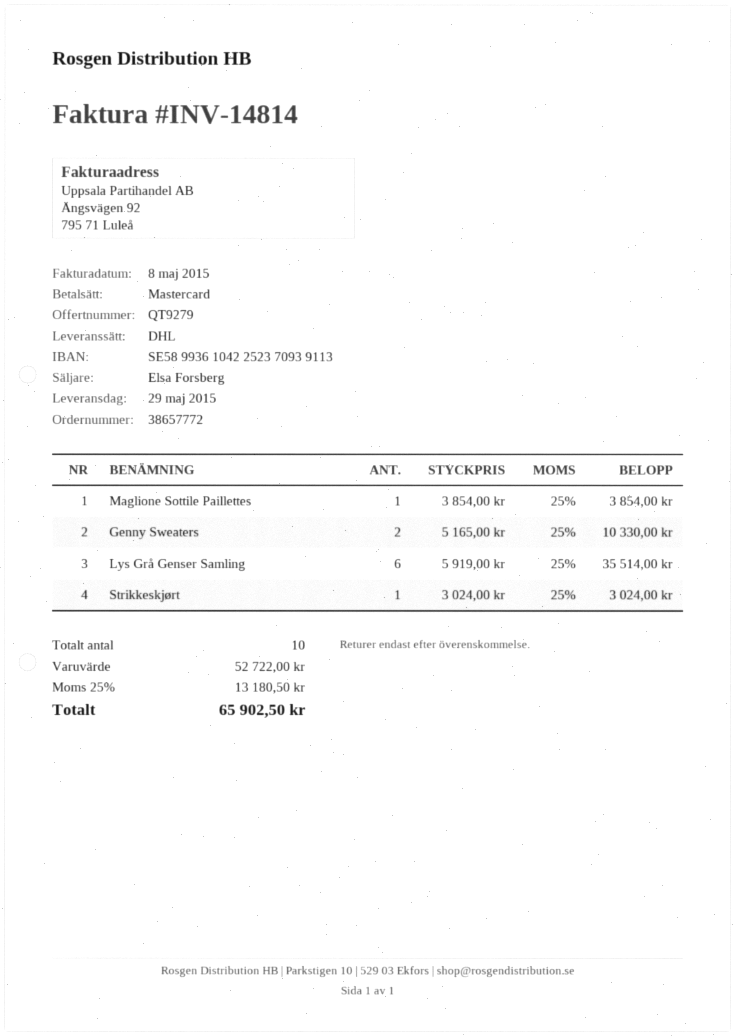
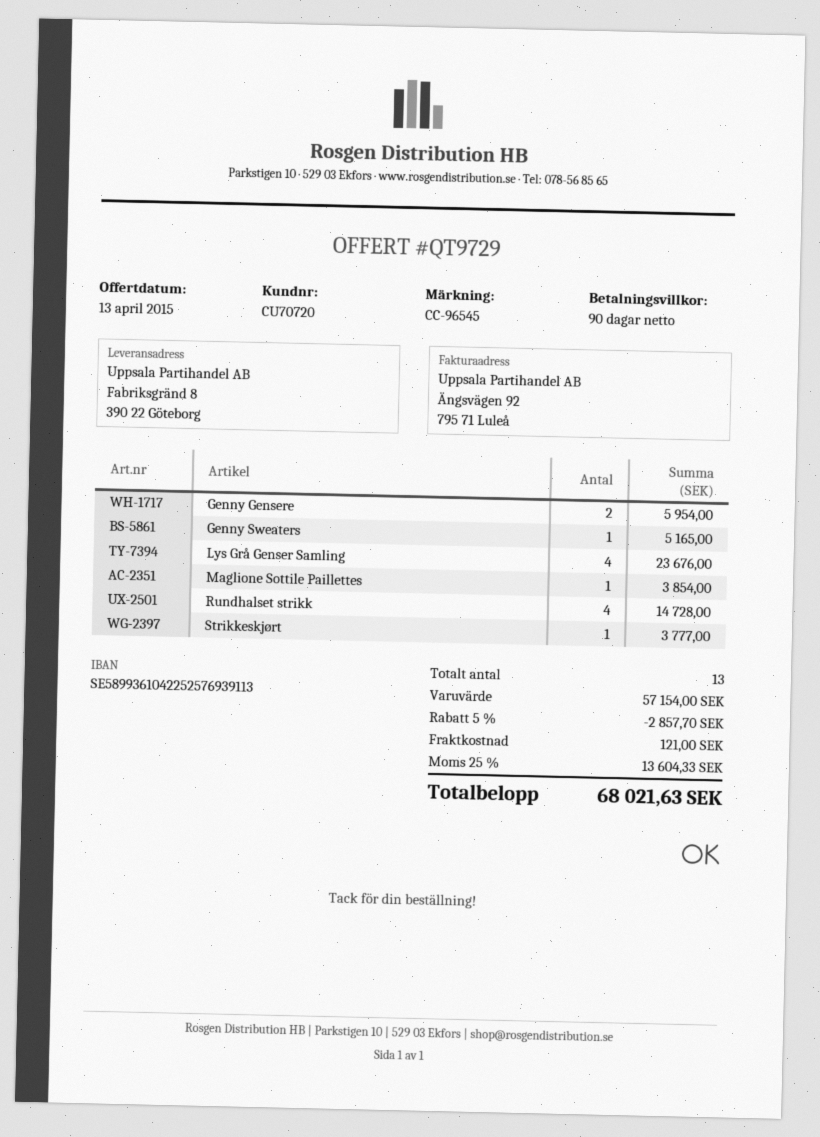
quote number: QT9279 -> QT9729
bank account: SE5899361042252370939113 -> SE5899361042252576939113
Genny Sweaters: 2 for 10330.00 -> 1 for 5165.00
Lys Grå Genser Samling: 6 for 35514.00 -> 4 for 23676.00
Strikkeskjørt: 1 for 3024.00 -> 1 for 3777.00
Genny Gensere: none -> 2 for 5954.00
Rundhalset strikk: none -> 4 for 14728.00
total quantity: 10 -> 13
subtotal: 52722.00 -> 57154.00
discount: none -> 5% = 2857.70
shipping: none -> 121.00
tax: 25% = 13180.50 -> 25% = 13604.33
total: 65902.50 -> 68021.63

